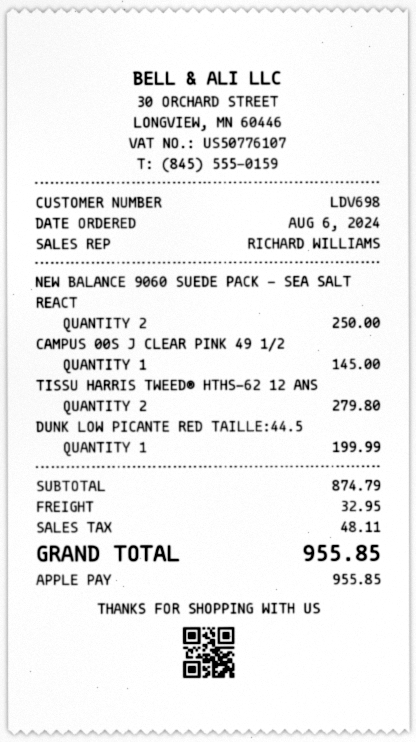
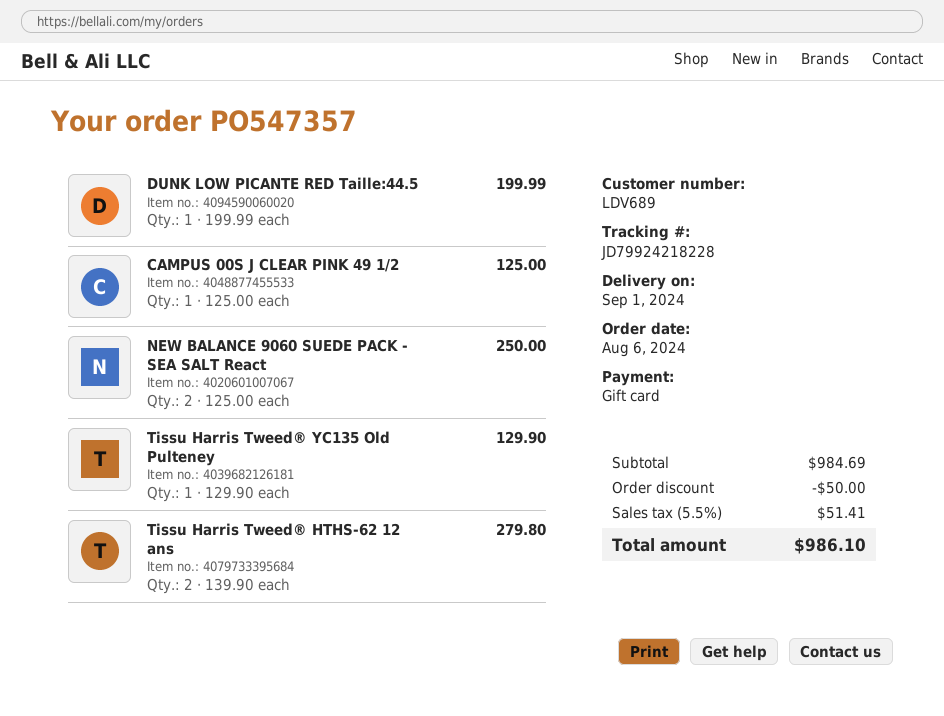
customer number: LDV698 -> LDV689
payment method: Apple Pay -> gift card
CAMPUS 00S J CLEAR PINK 49 1/2: 1 for 145.00 -> 1 for 125.00
Tissu Harris Tweed® YC135 Old Pulteney: none -> 1 for 129.90
subtotal: 874.79 -> 984.69
discount: none -> 50.00
shipping: 32.95 -> none
tax: 48.11 -> 51.41
total: 955.85 -> 986.10

